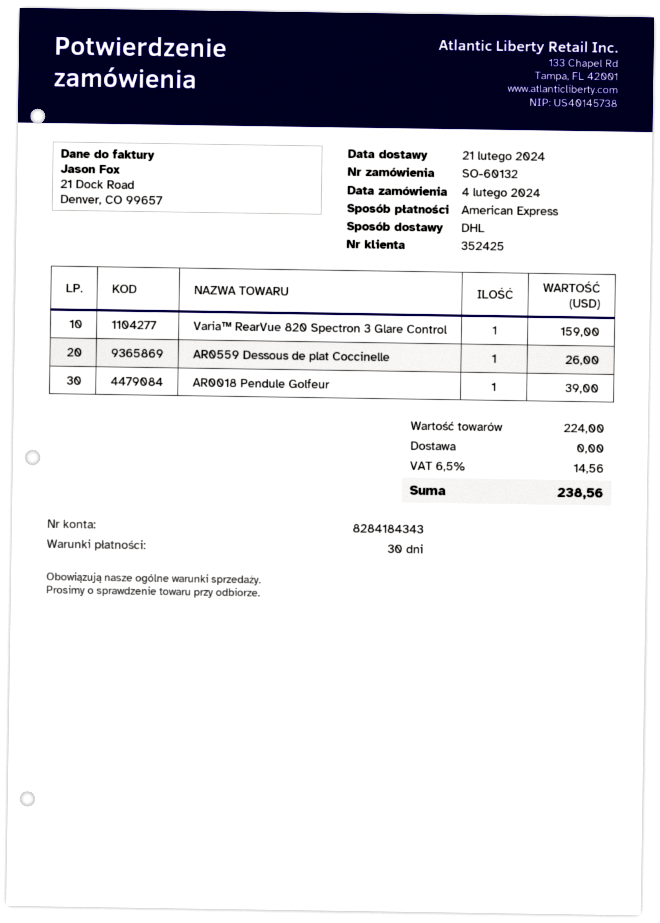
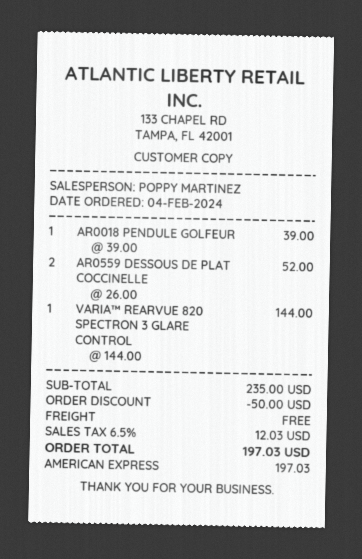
Varia™ RearVue 820 Spectron 3 Glare Control: 1 for 159.00 -> 1 for 144.00
AR0559 Dessous de plat Coccinelle: 1 for 26.00 -> 2 for 52.00
subtotal: 224.00 -> 235.00
discount: none -> 50.00
tax: 6.5% = 14.56 -> 6.5% = 12.03
total: 238.56 -> 197.03

